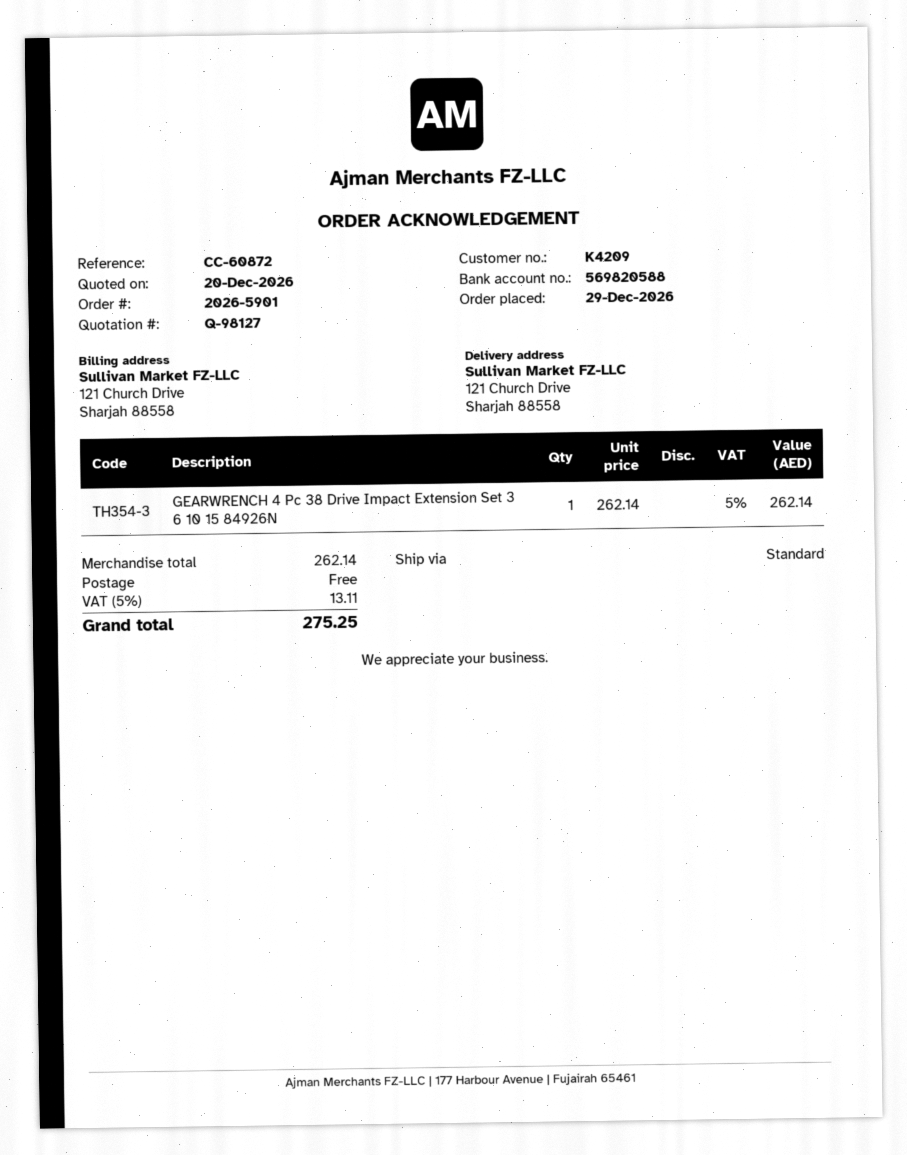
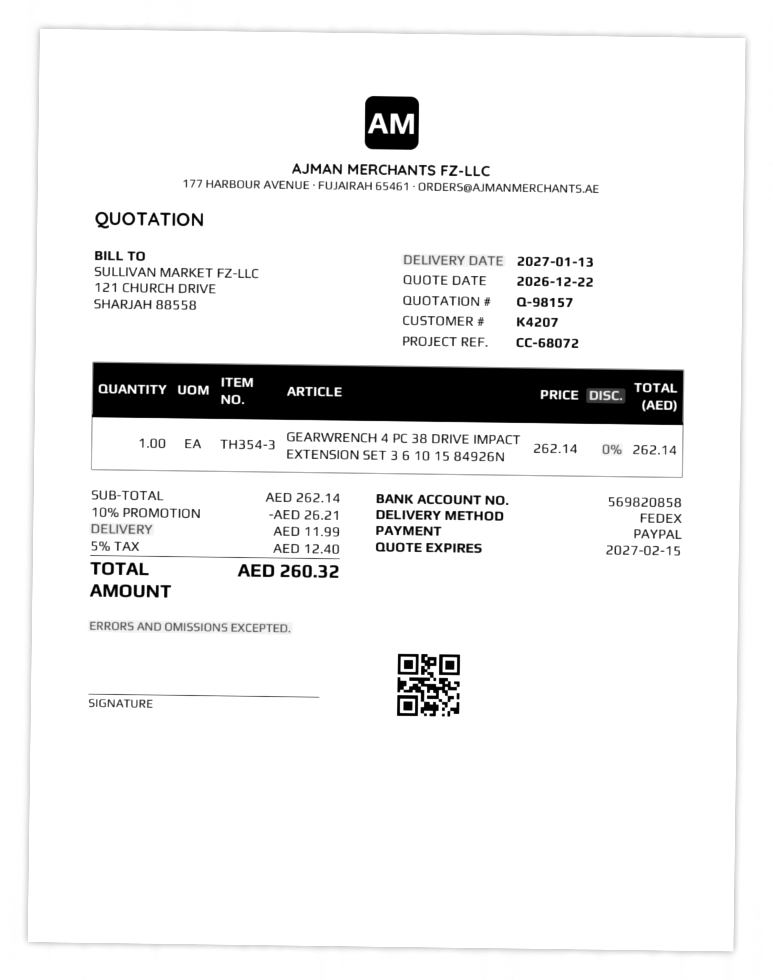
quote number: Q-98127 -> Q-98157
quote date: 2026-12-20 -> 2026-12-22
customer number: K4209 -> K4207
reference: CC-60872 -> CC-68072
bank account: 569820588 -> 569820858
shipping method: standard -> FedEx
discount: none -> 10% = 26.21
shipping: 0.00 -> 11.99
tax: 5% = 13.11 -> 5% = 12.40
total: 275.25 -> 260.32

